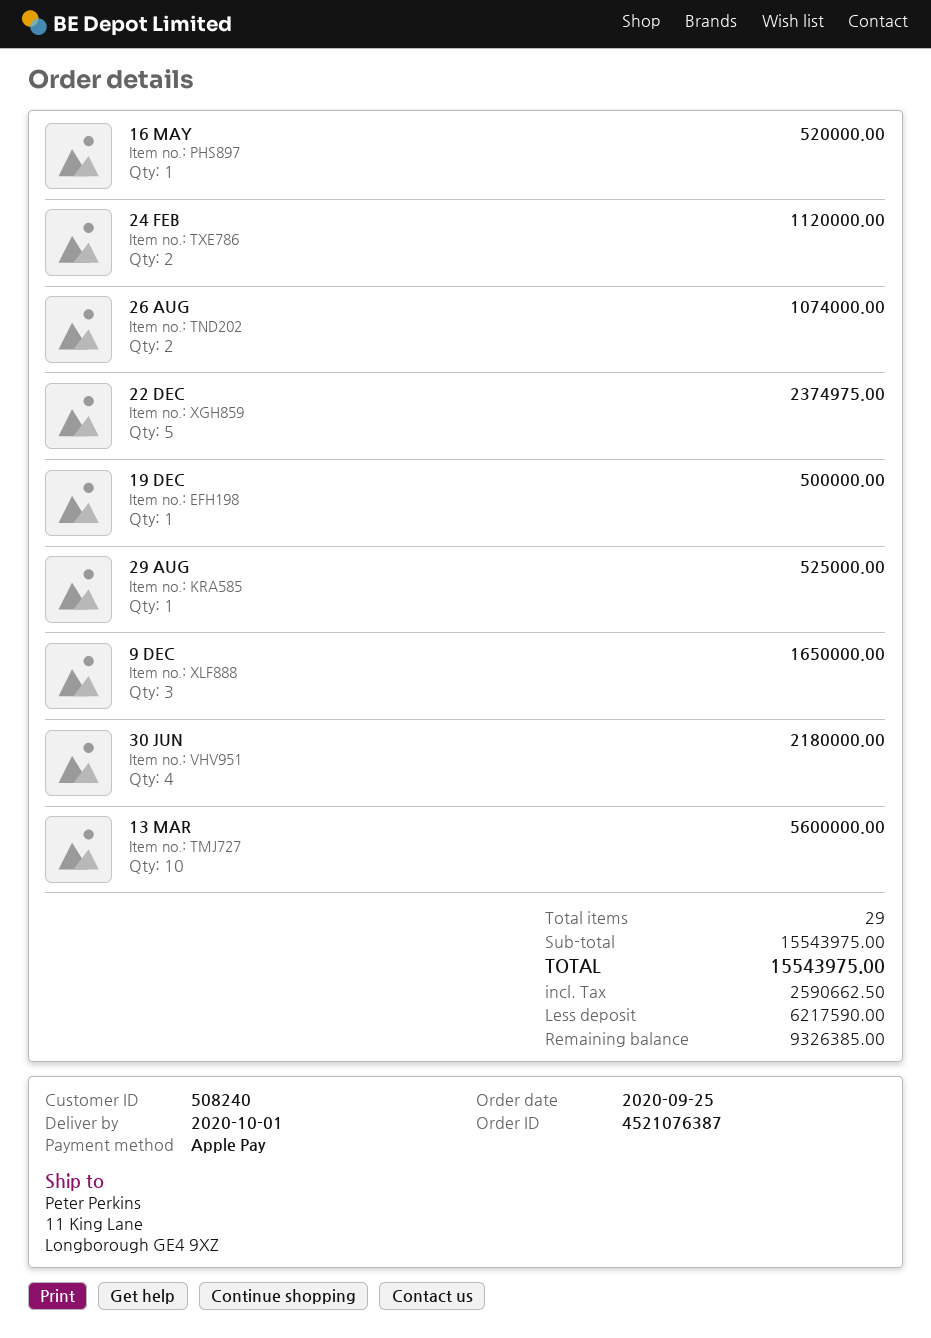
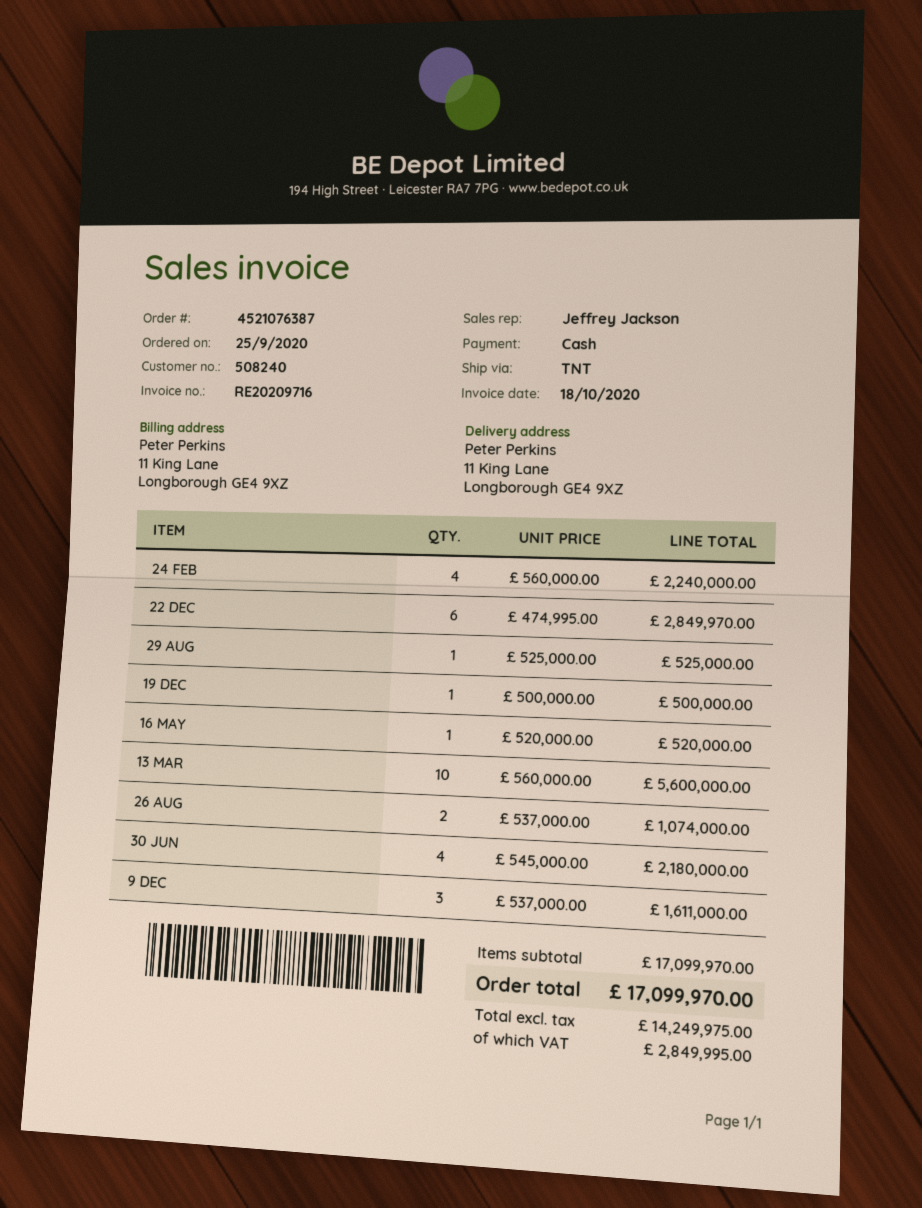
payment method: Apple Pay -> cash
24 FEB: 2 for 1120000.00 -> 4 for 2240000.00
22 DEC: 5 for 2374975.00 -> 6 for 2849970.00
9 DEC: 3 for 1650000.00 -> 3 for 1611000.00
subtotal: 15543975.00 -> 17099970.00
tax: 2590662.50 -> 2849995.00
total: 15543975.00 -> 17099970.00

